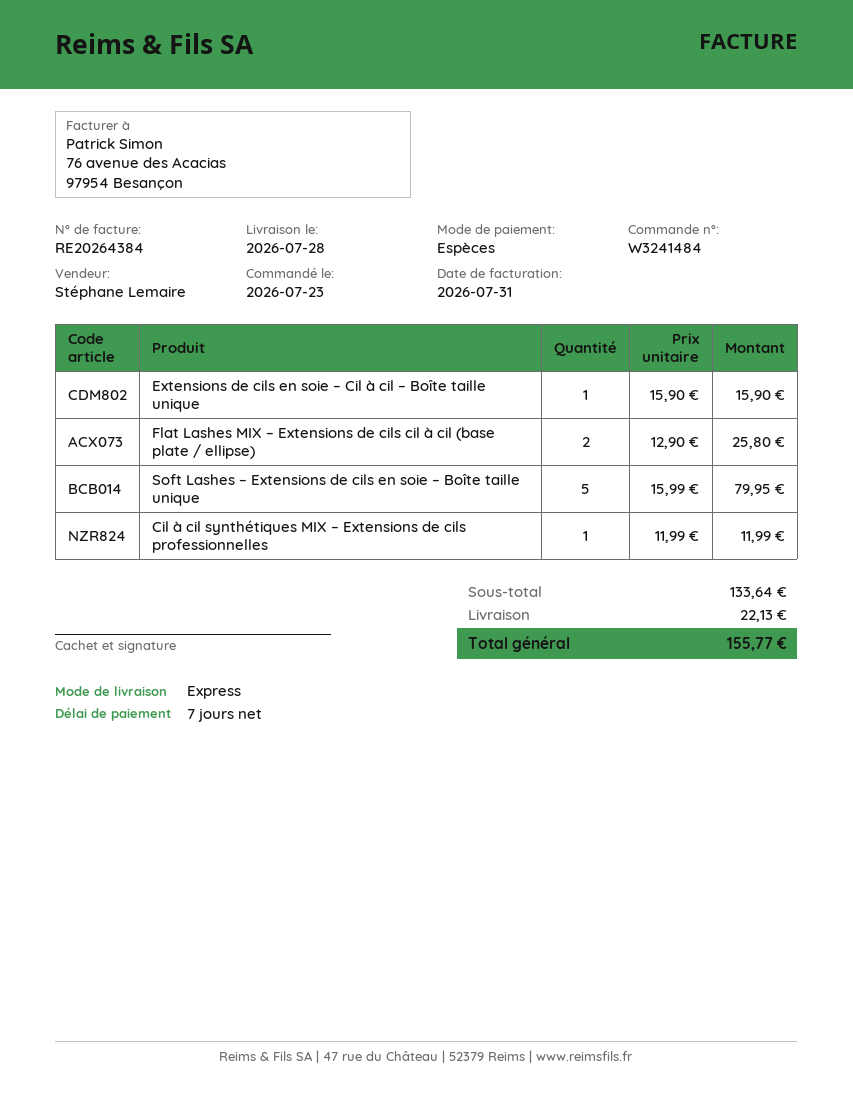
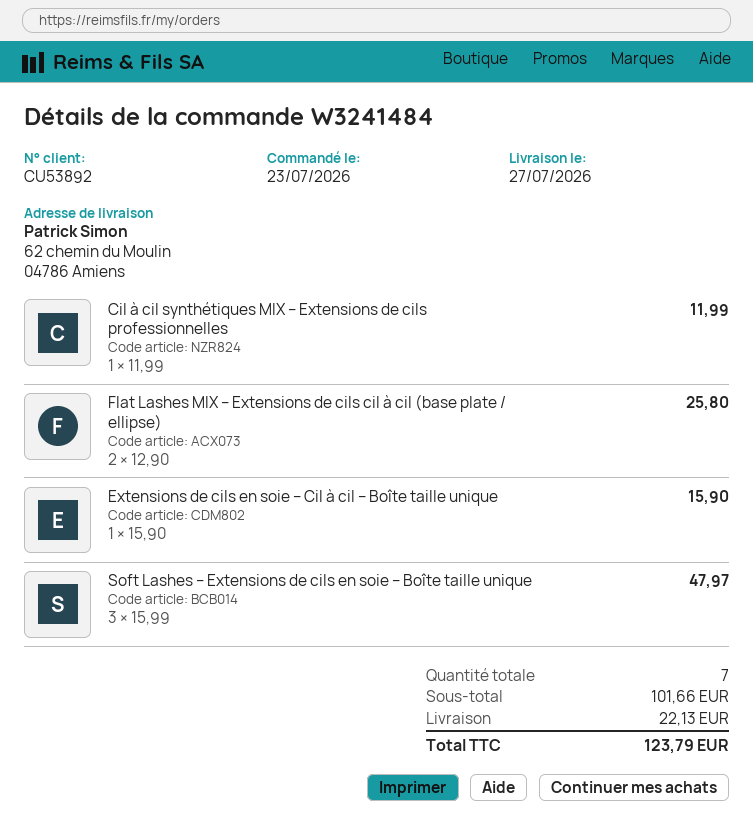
delivery date: 2026-07-28 -> 2026-07-27
Soft Lashes – Extensions de cils en soie – Boîte taille unique: 5 x 15.99 = 79.95 -> 3 x 15.99 = 47.97
subtotal: 133.64 -> 101.66
total: 155.77 -> 123.79

